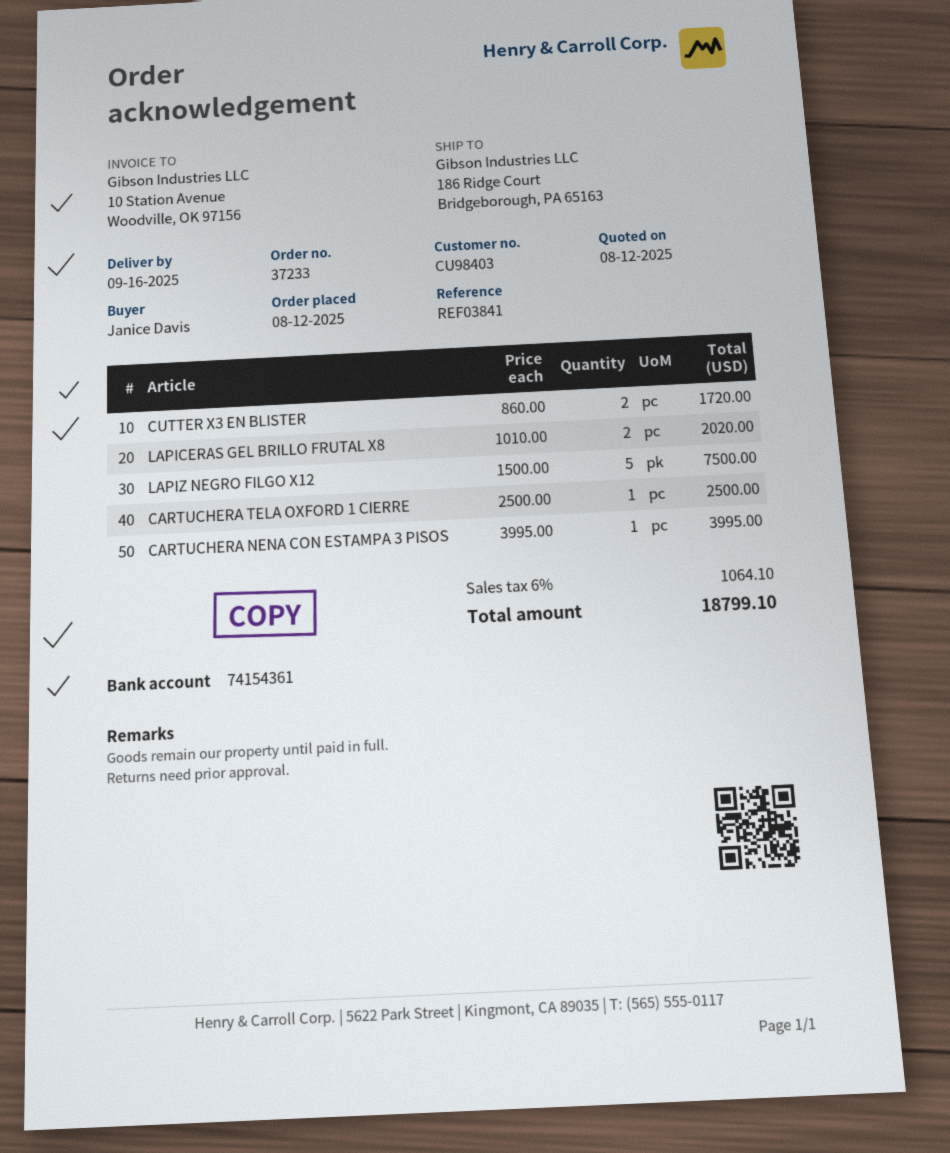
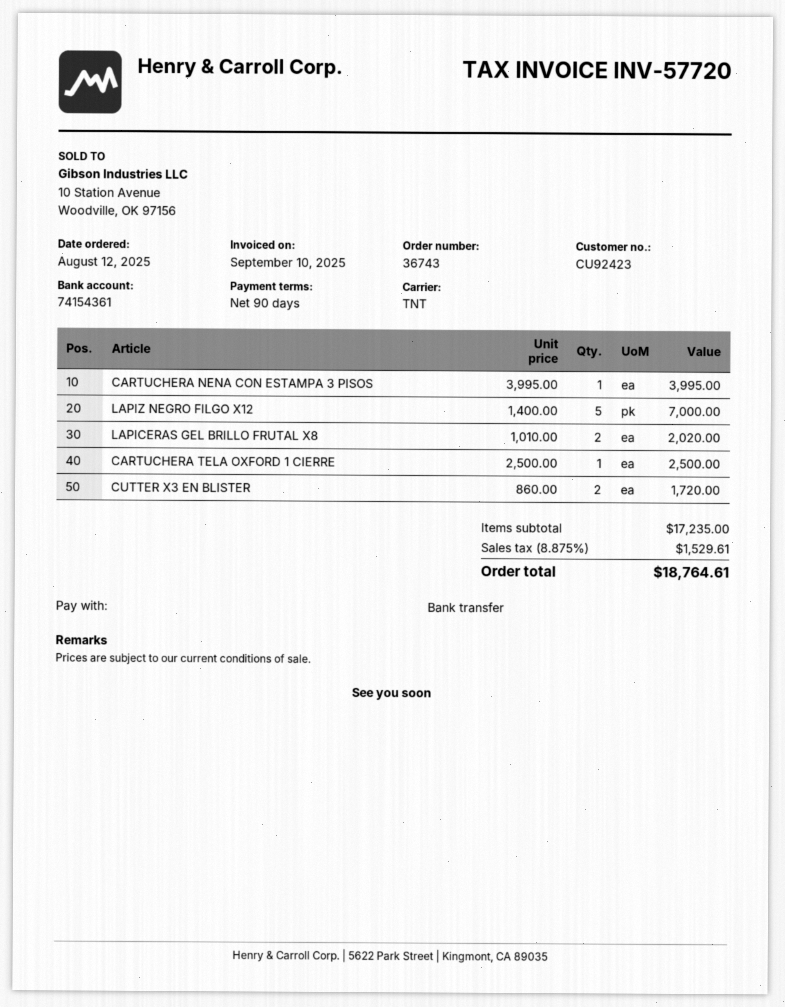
order number: 37233 -> 36743
customer number: CU98403 -> CU92423
LAPIZ NEGRO FILGO X12: 5 x 1500.00 = 7500.00 -> 5 x 1400.00 = 7000.00
tax: 6% = 1064.10 -> 8.875% = 1529.61
total: 18799.10 -> 18764.61

